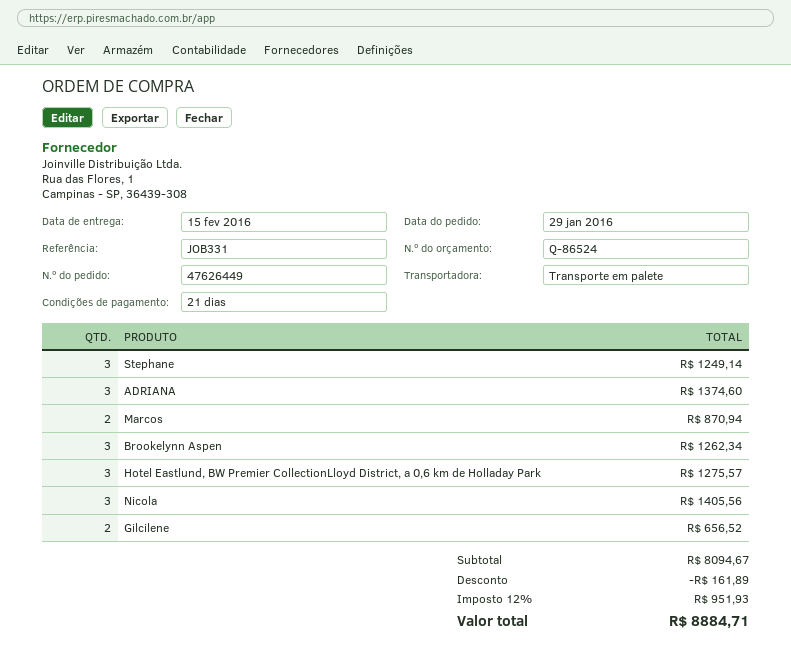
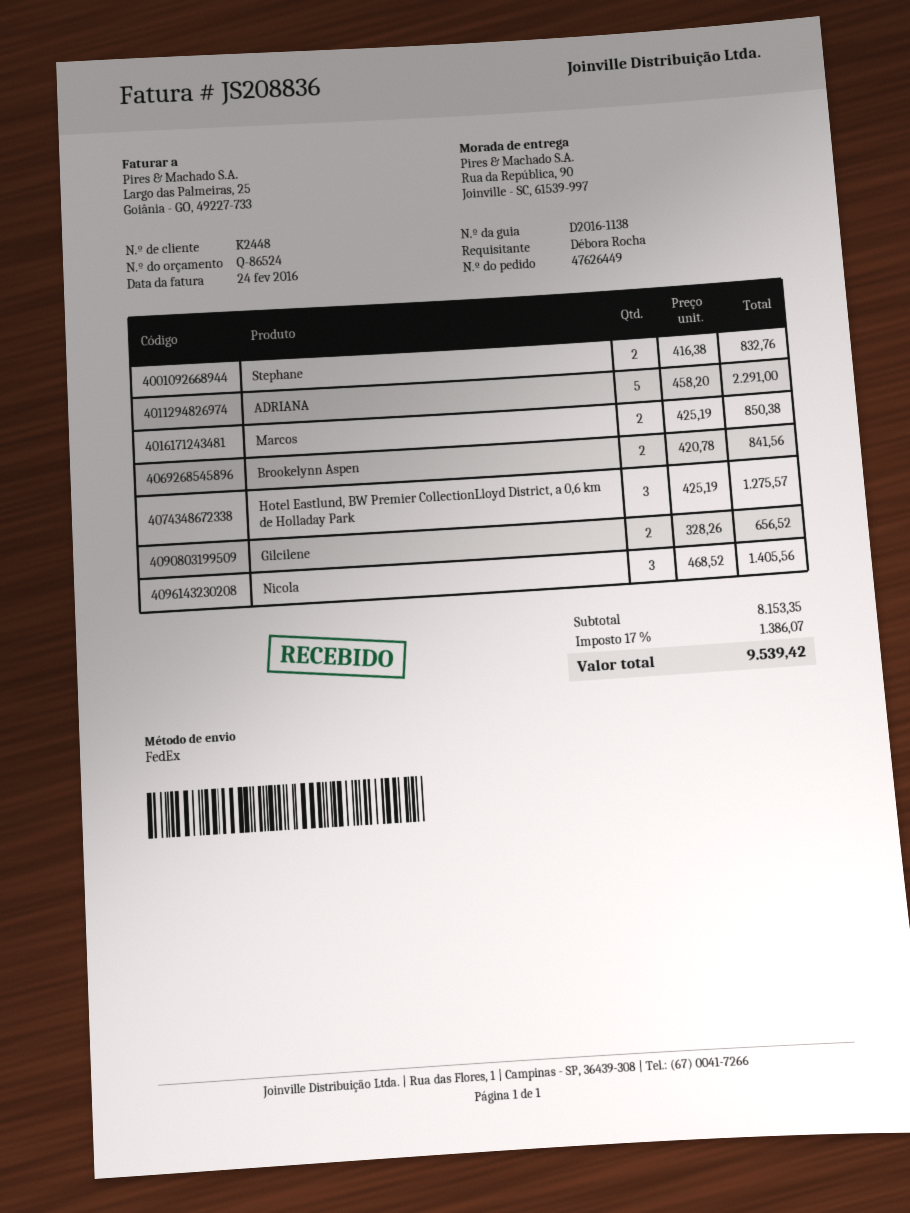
shipping method: pallet freight -> FedEx
Stephane: 3 for 1249.14 -> 2 for 832.76
ADRIANA: 3 for 1374.60 -> 5 for 2291.00
Marcos: 2 for 870.94 -> 2 for 850.38
Brookelynn Aspen: 3 for 1262.34 -> 2 for 841.56
subtotal: 8094.67 -> 8153.35
discount: 161.89 -> none
tax: 12% = 951.93 -> 17% = 1386.07
total: 8884.71 -> 9539.42

